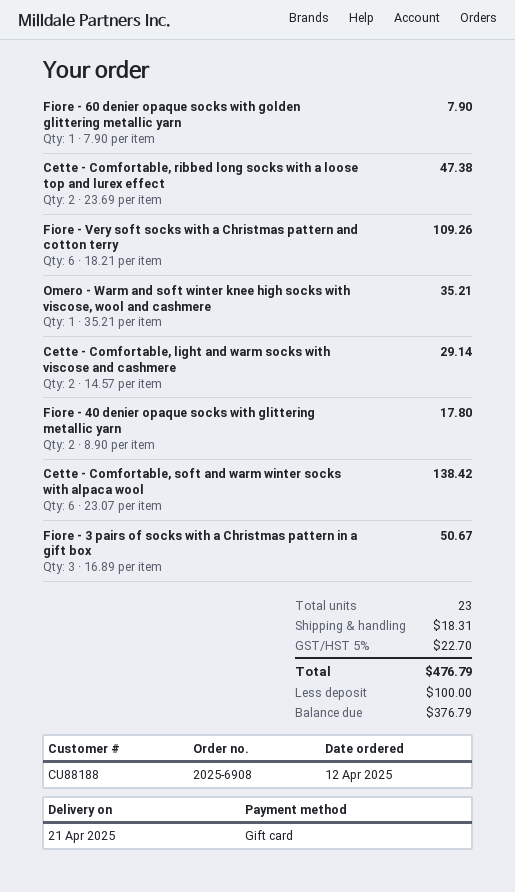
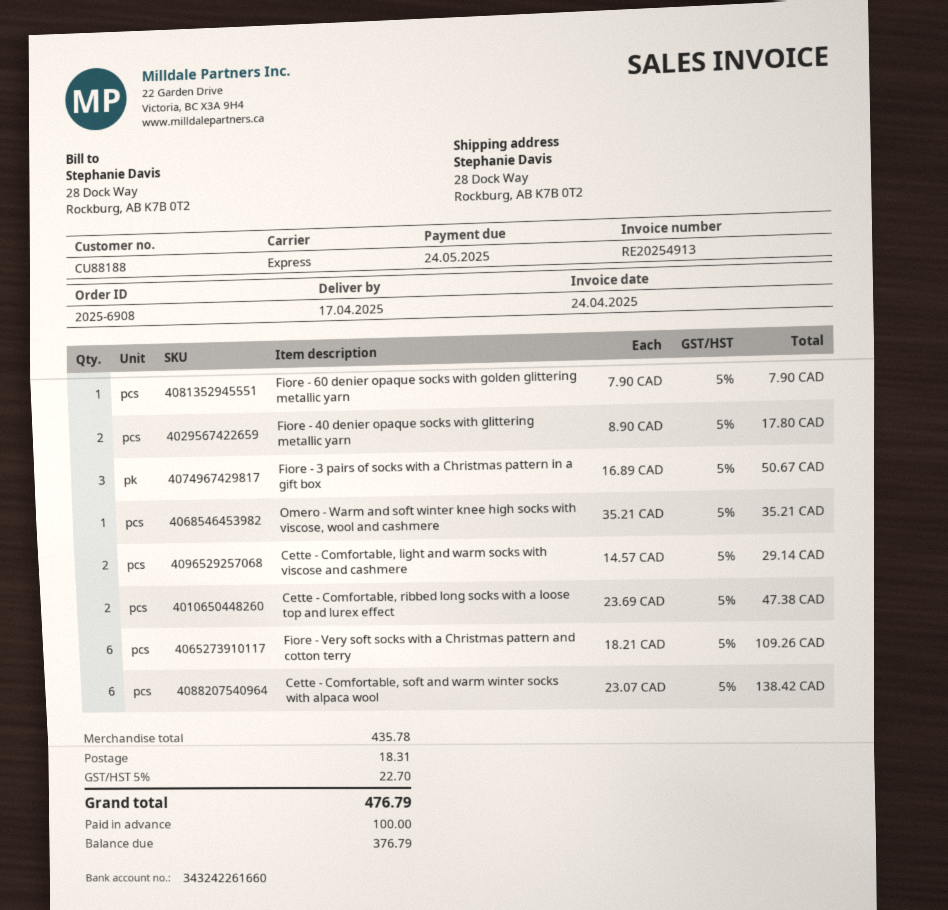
delivery date: 2025-04-21 -> 2025-04-17

